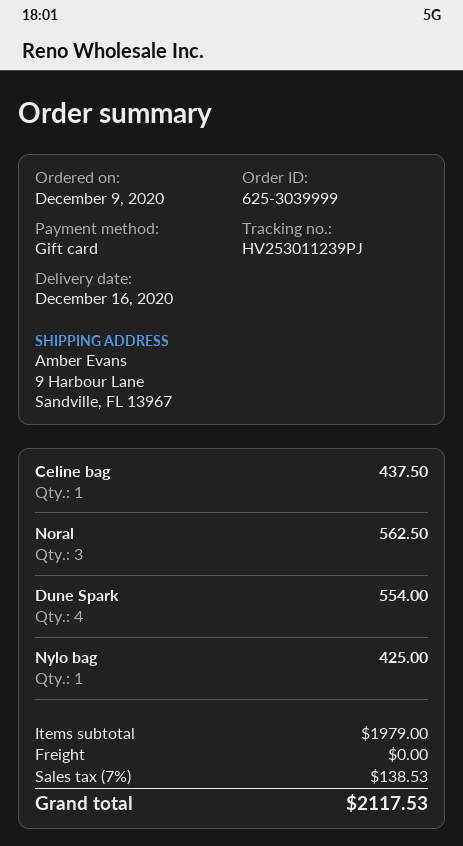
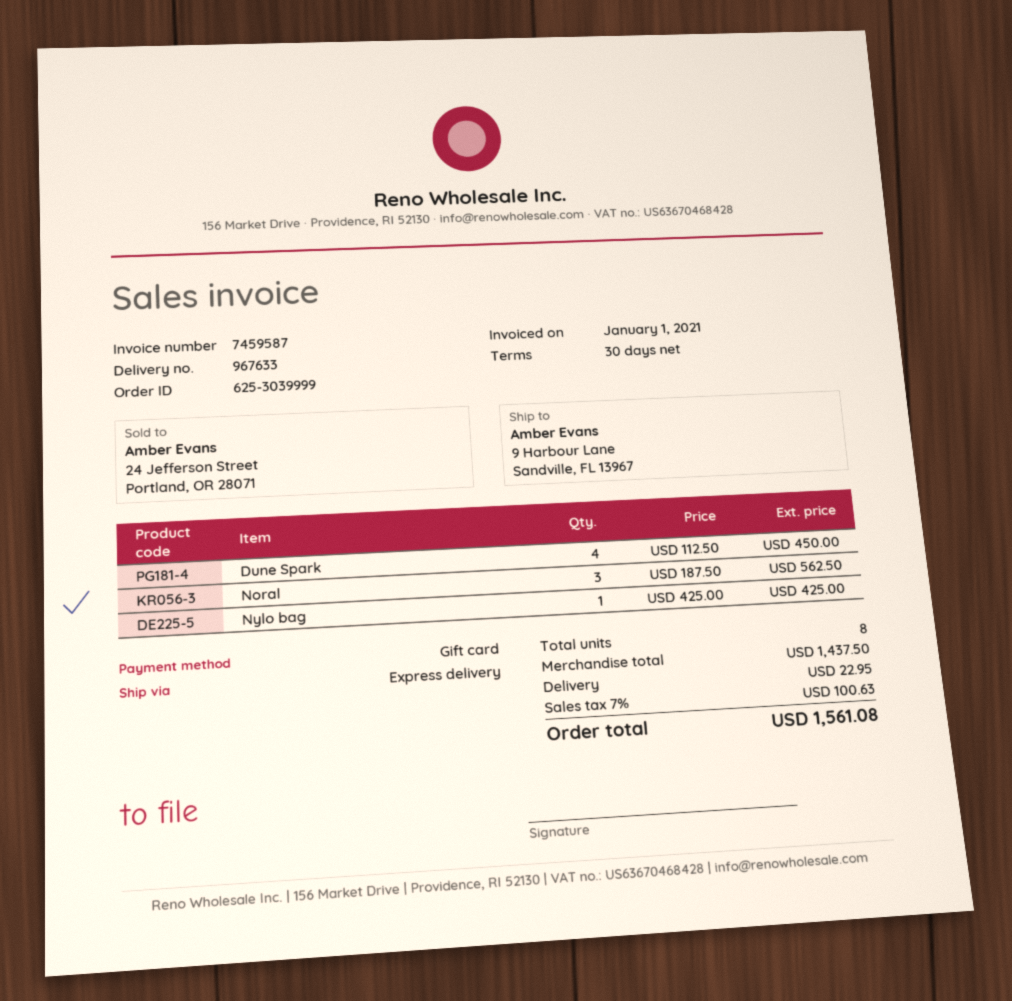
Celine bag: 1 for 437.50 -> none
Dune Spark: 4 for 554.00 -> 4 for 450.00
subtotal: 1979.00 -> 1437.50
shipping: 0.00 -> 22.95
tax: 7% = 138.53 -> 7% = 100.63
total: 2117.53 -> 1561.08

